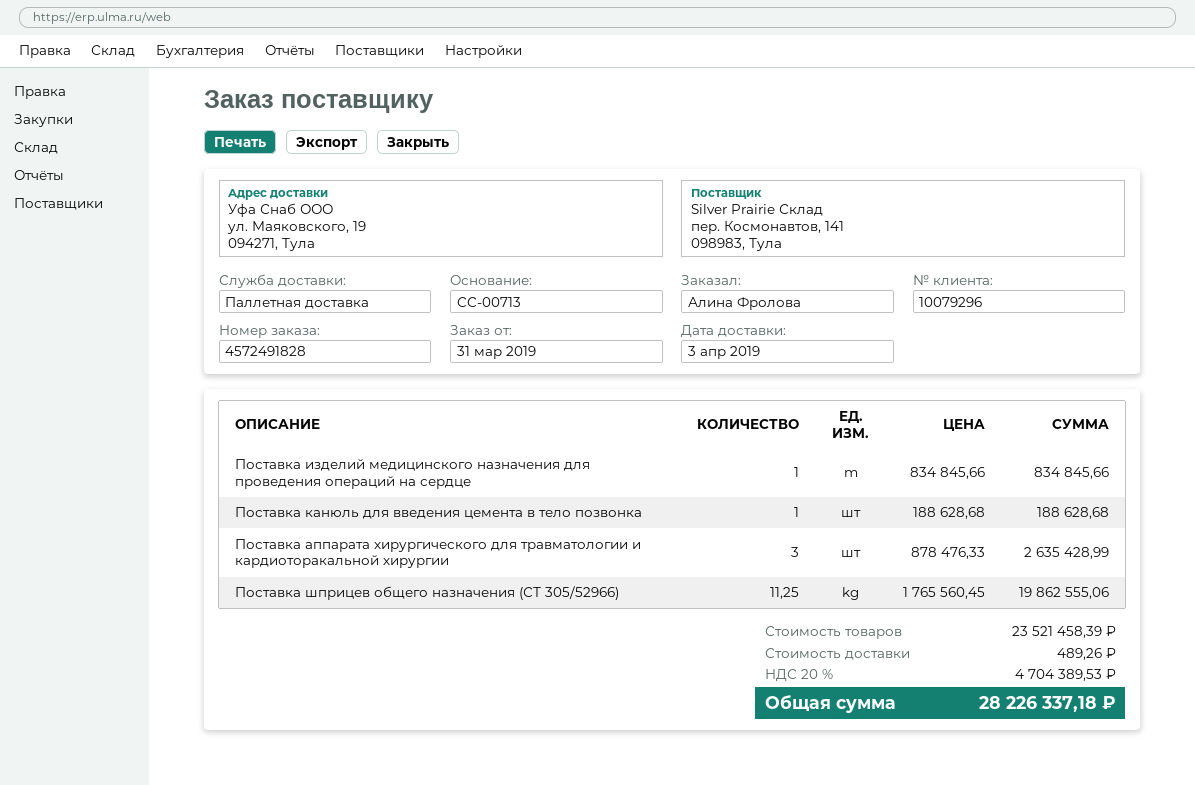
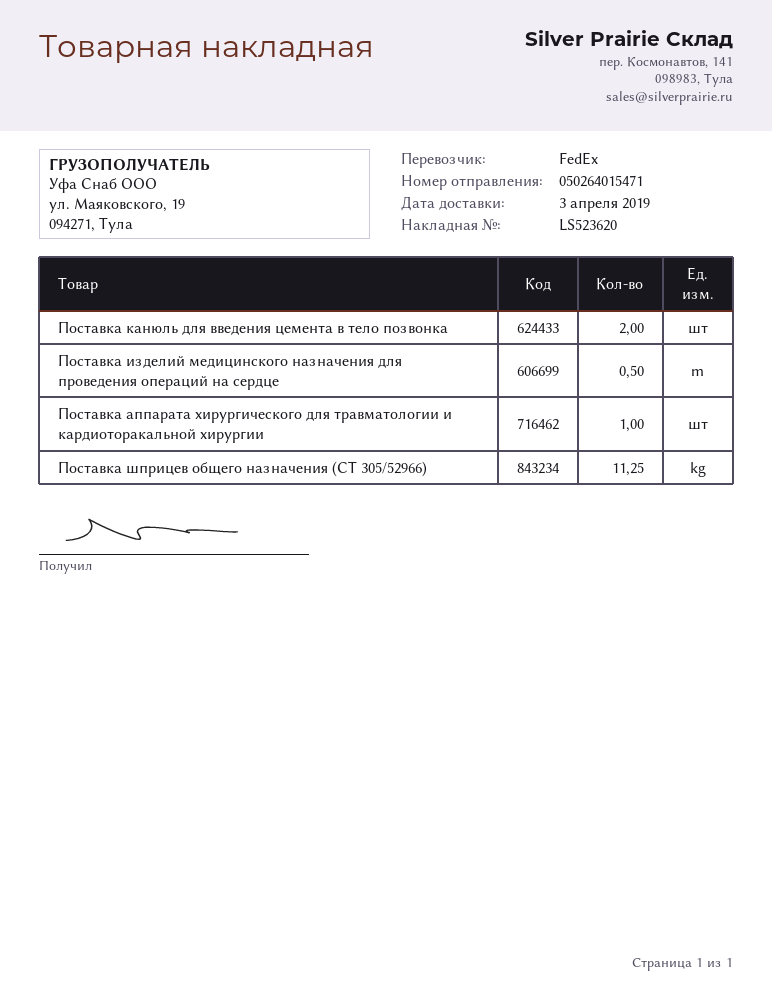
shipping method: pallet freight -> FedEx
Поставка изделий медицинского назначения для проведения операций на сердце: 1 -> 0.5
Поставка канюль для введения цемента в тело позвонка: 1 -> 2
Поставка аппарата хирургического для травматологии и кардиоторакальной хирургии: 3 -> 1

